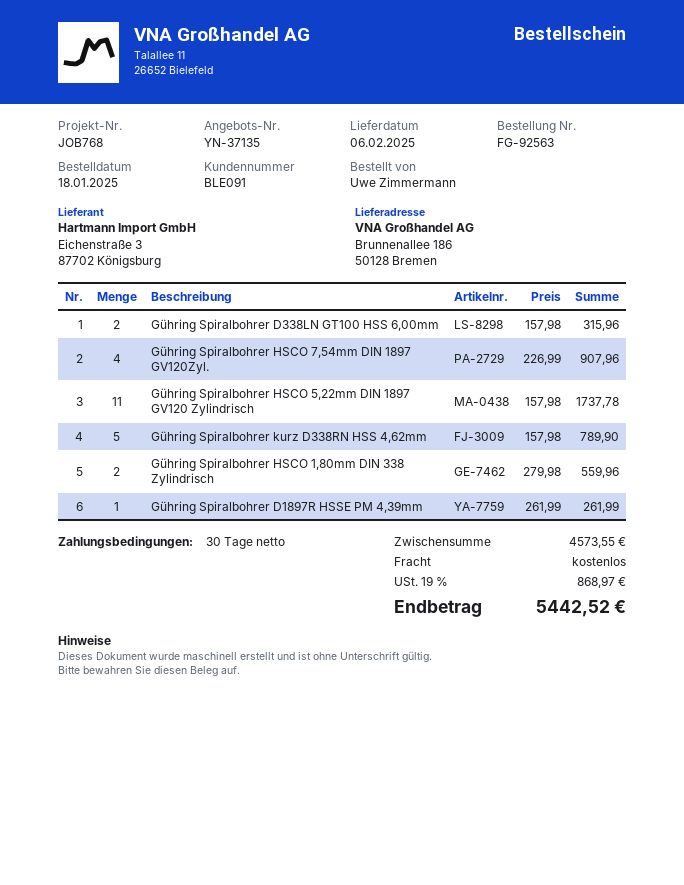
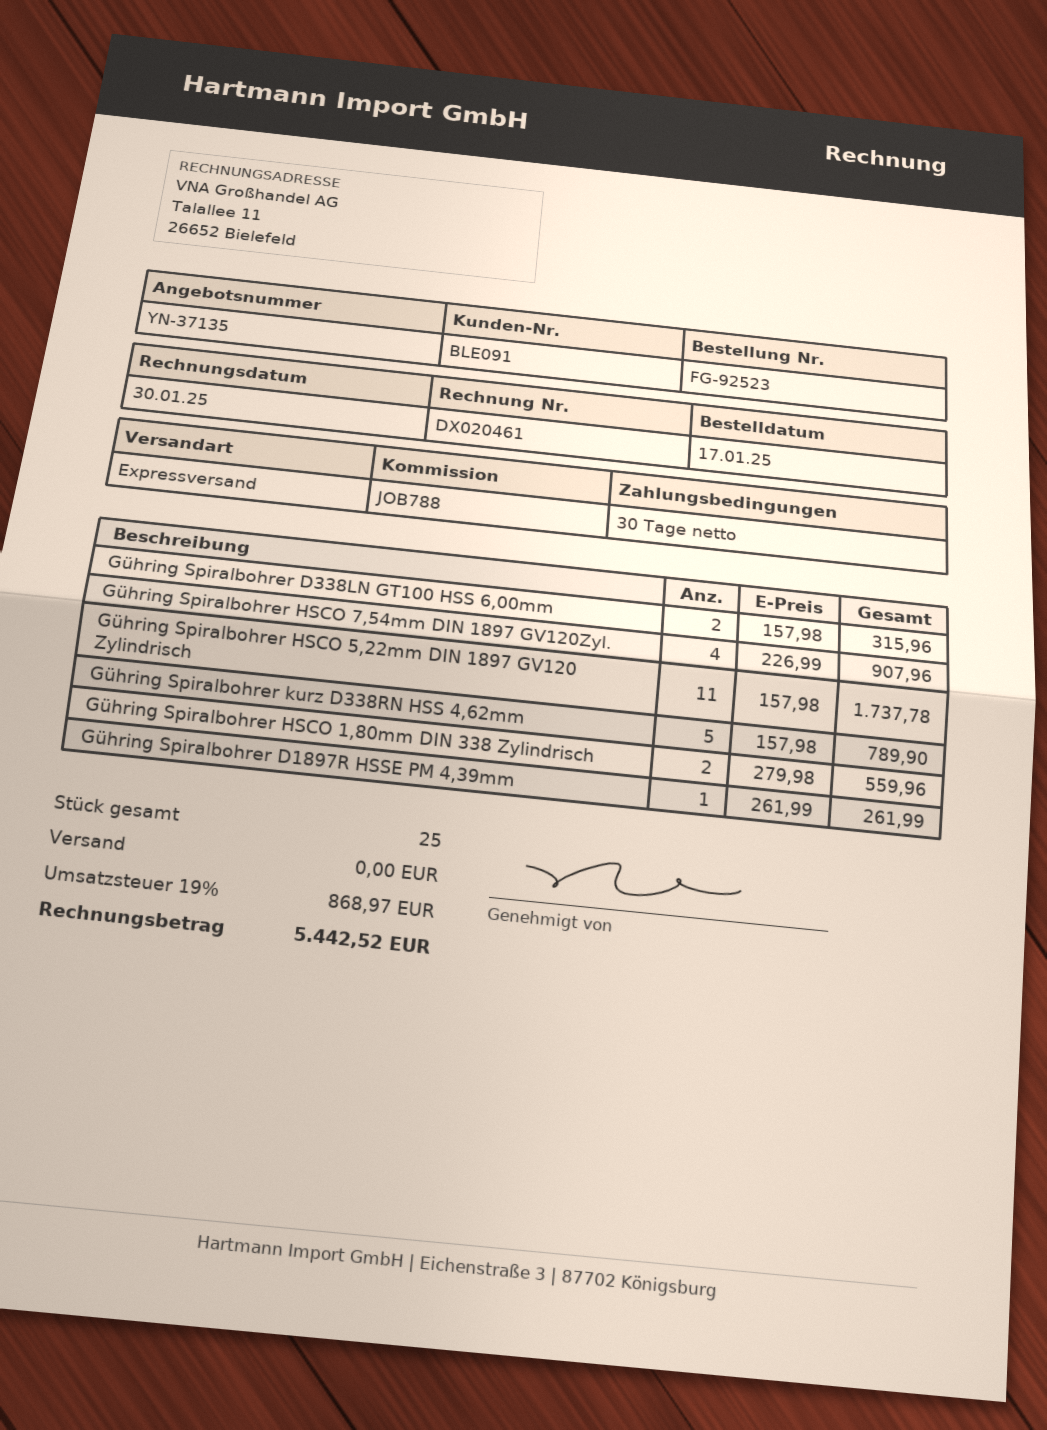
order number: FG-92563 -> FG-92523
order date: 2025-01-18 -> 2025-01-17
reference: JOB768 -> JOB788

